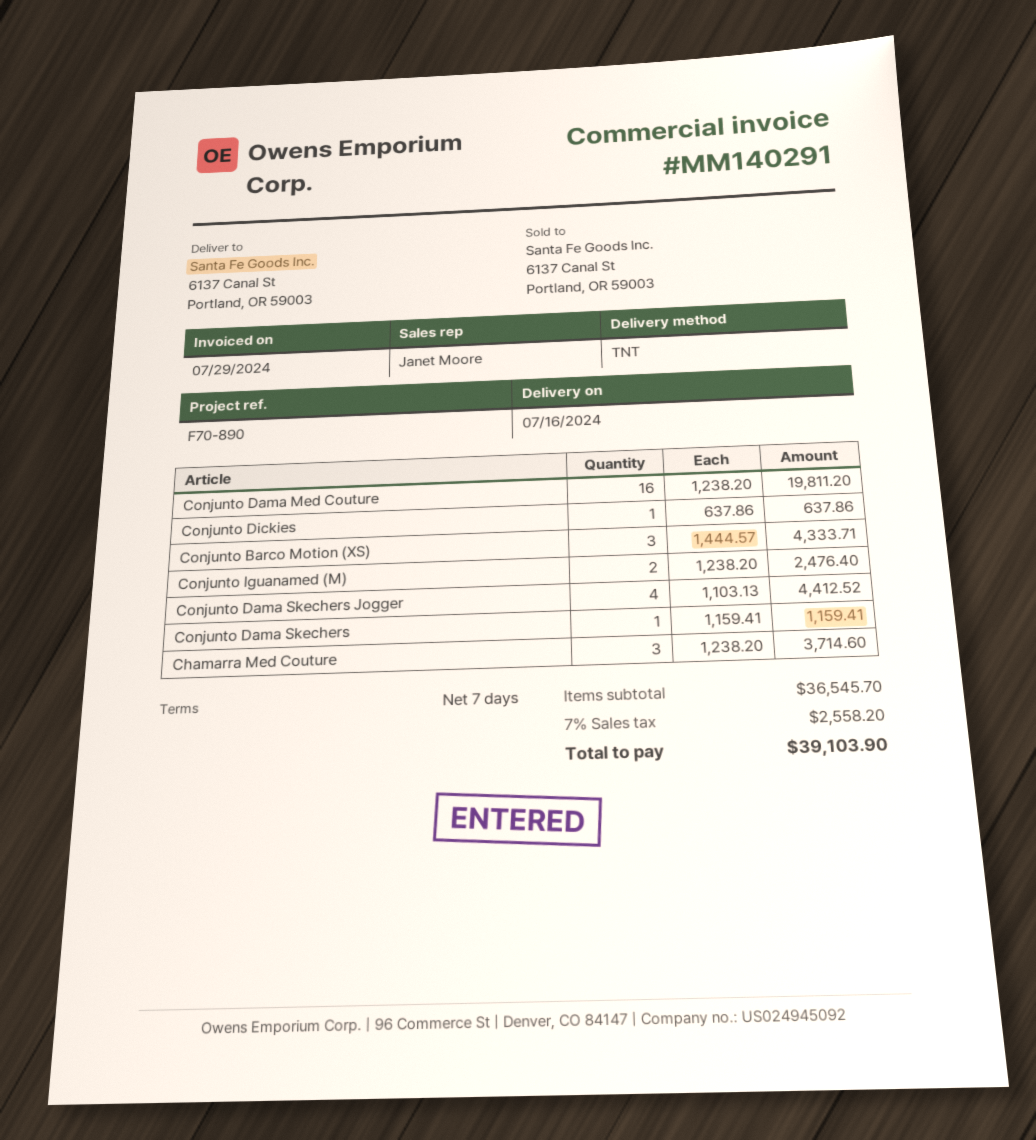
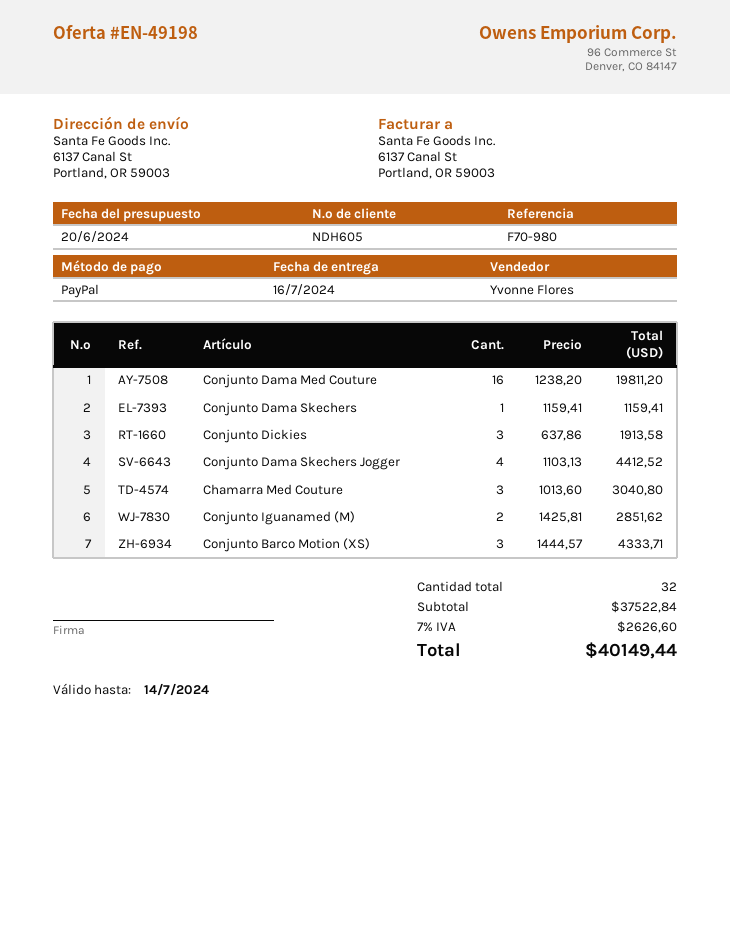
reference: F70-890 -> F70-980
sales rep: Janet Moore -> Yvonne Flores
Conjunto Dickies: 1 x 637.86 = 637.86 -> 3 x 637.86 = 1913.58
Conjunto Iguanamed (M): 2 x 1238.20 = 2476.40 -> 2 x 1425.81 = 2851.62
Chamarra Med Couture: 3 x 1238.20 = 3714.60 -> 3 x 1013.60 = 3040.80
subtotal: 36545.70 -> 37522.84
tax: 7% = 2558.20 -> 7% = 2626.60
total: 39103.90 -> 40149.44

